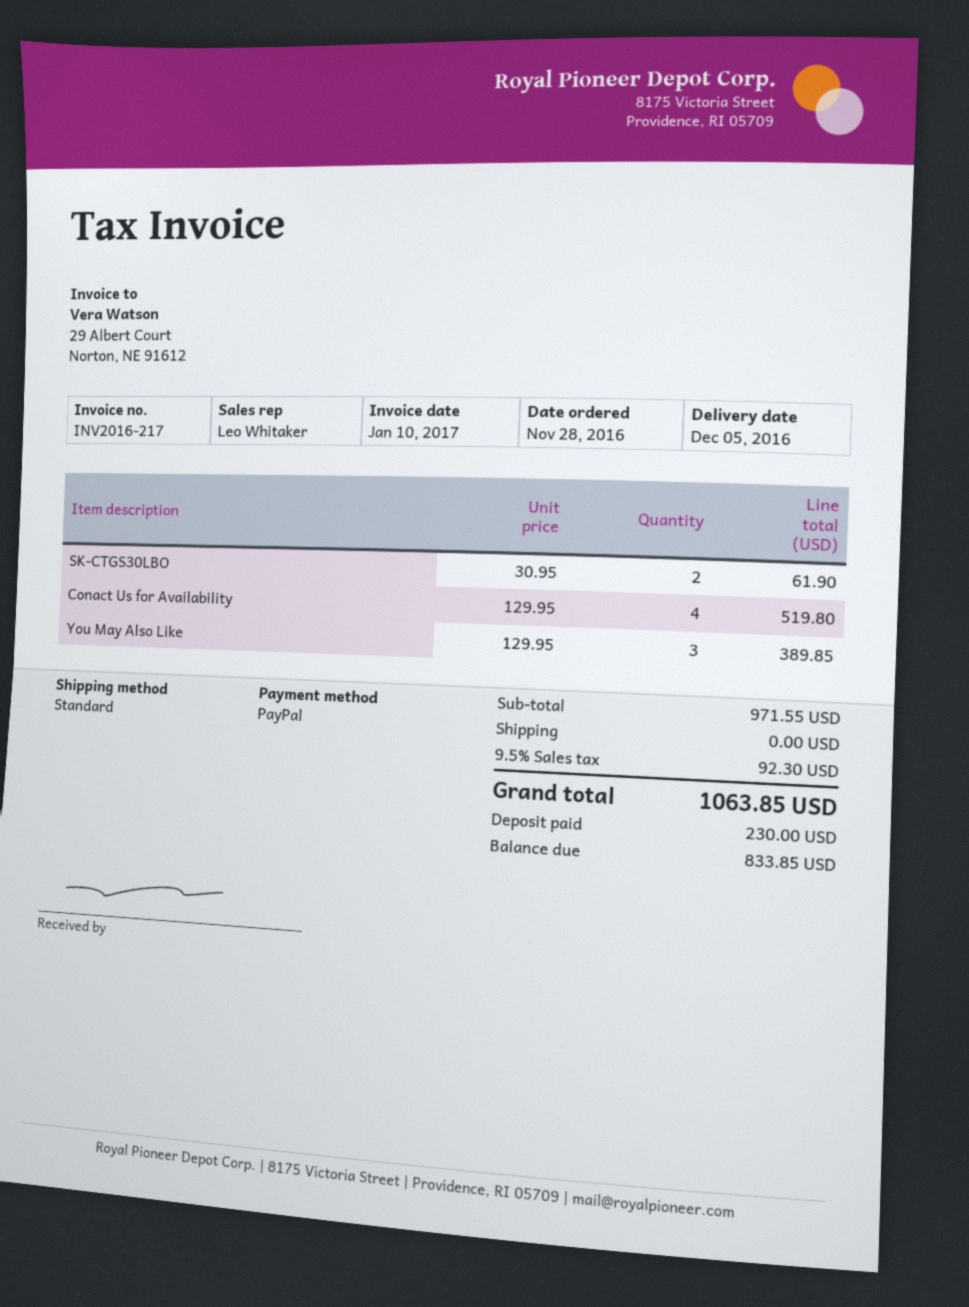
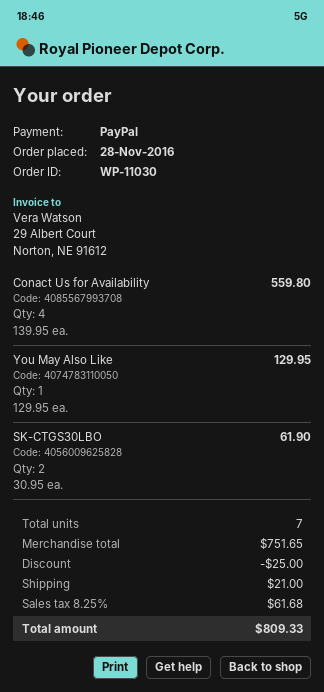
Conact Us for Availability: 4 x 129.95 = 519.80 -> 4 x 139.95 = 559.80
You May Also Like: 3 x 129.95 = 389.85 -> 1 x 129.95 = 129.95
subtotal: 971.55 -> 751.65
discount: none -> 25.00
shipping: 0.00 -> 21.00
tax: 9.5% = 92.30 -> 8.25% = 61.68
total: 1063.85 -> 809.33

